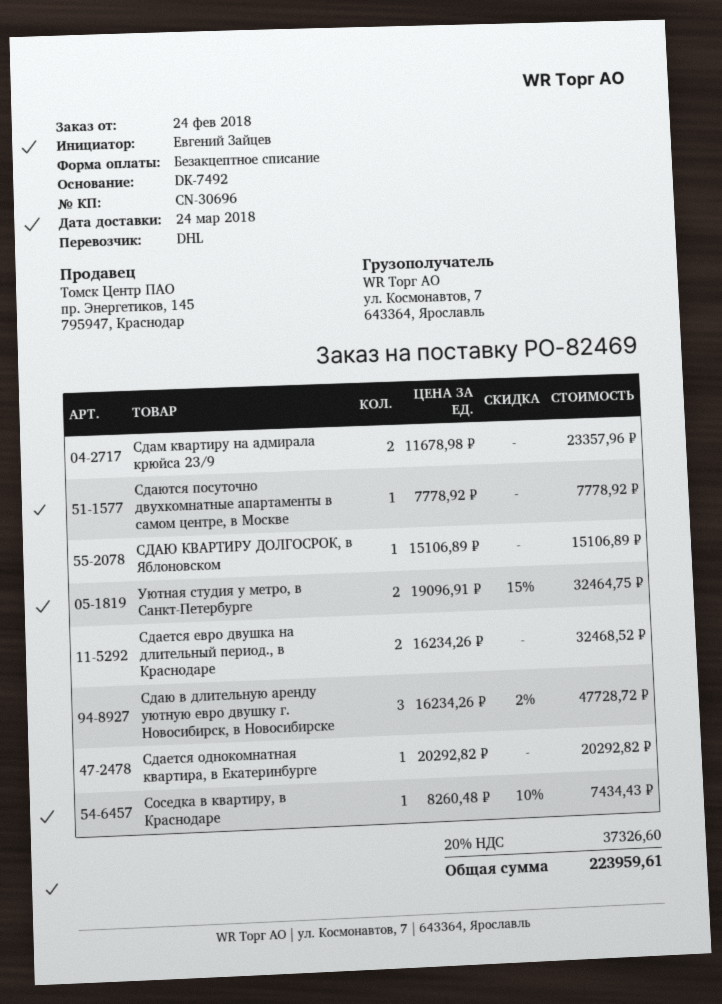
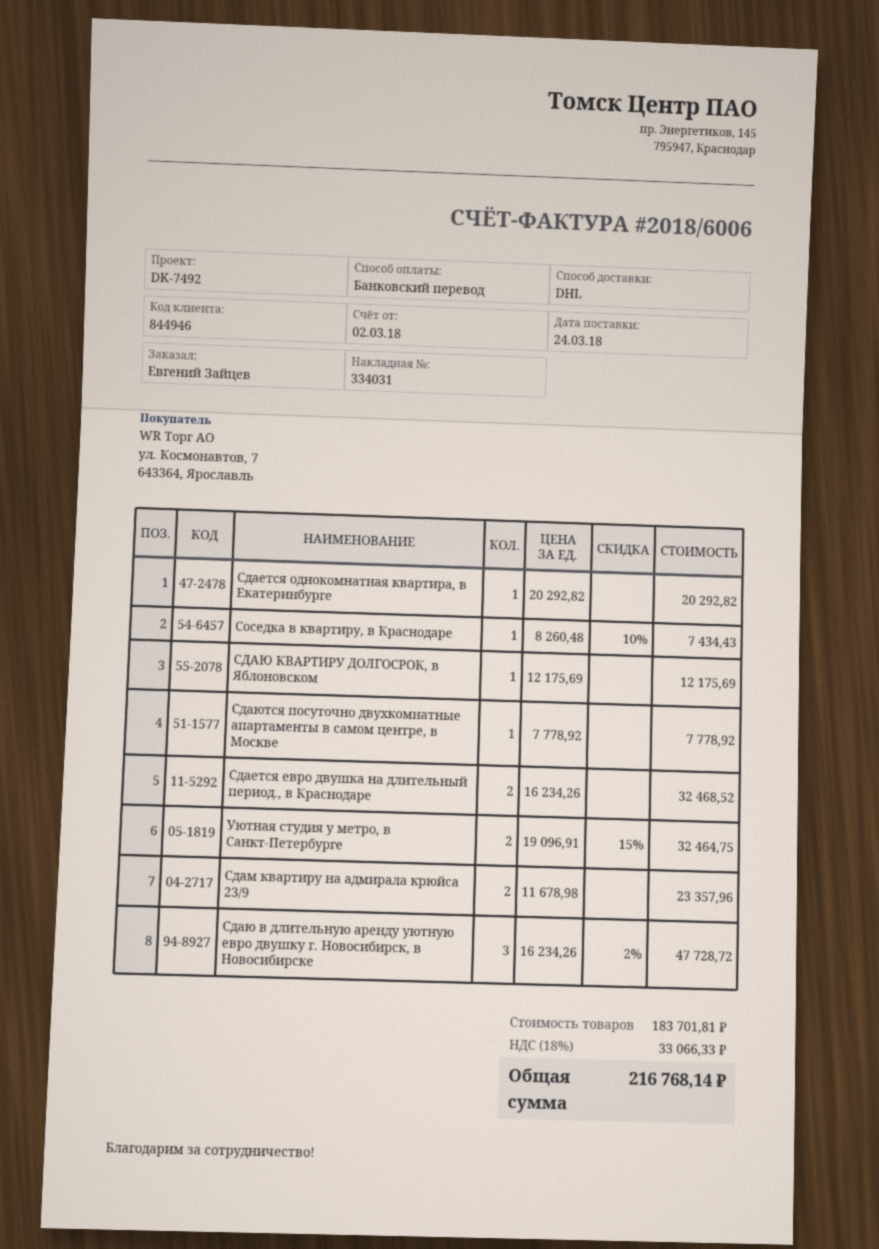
payment method: direct debit -> bank transfer
СДАЮ КВАРТИРУ ДОЛГОСРОК, в Яблоновском: 1 x 15106.89 = 15106.89 -> 1 x 12175.69 = 12175.69
tax: 20% = 37326.60 -> 18% = 33066.33
total: 223959.61 -> 216768.14

